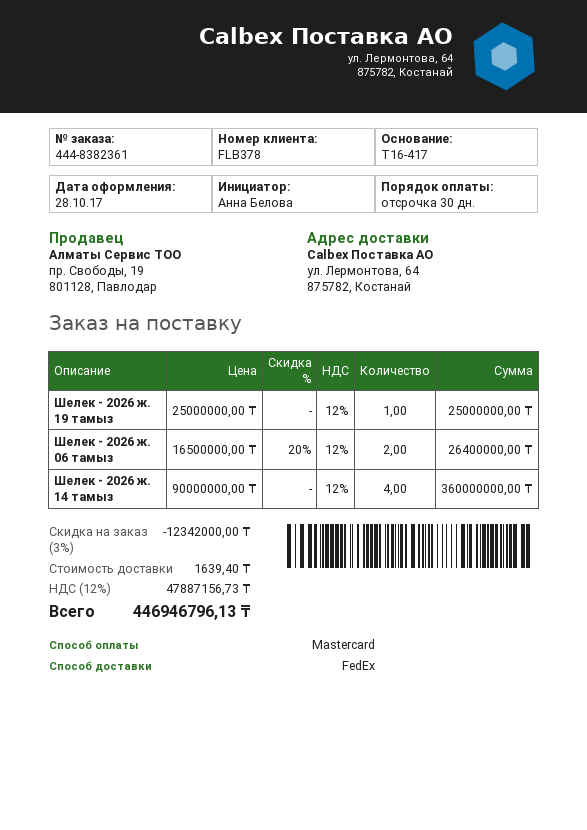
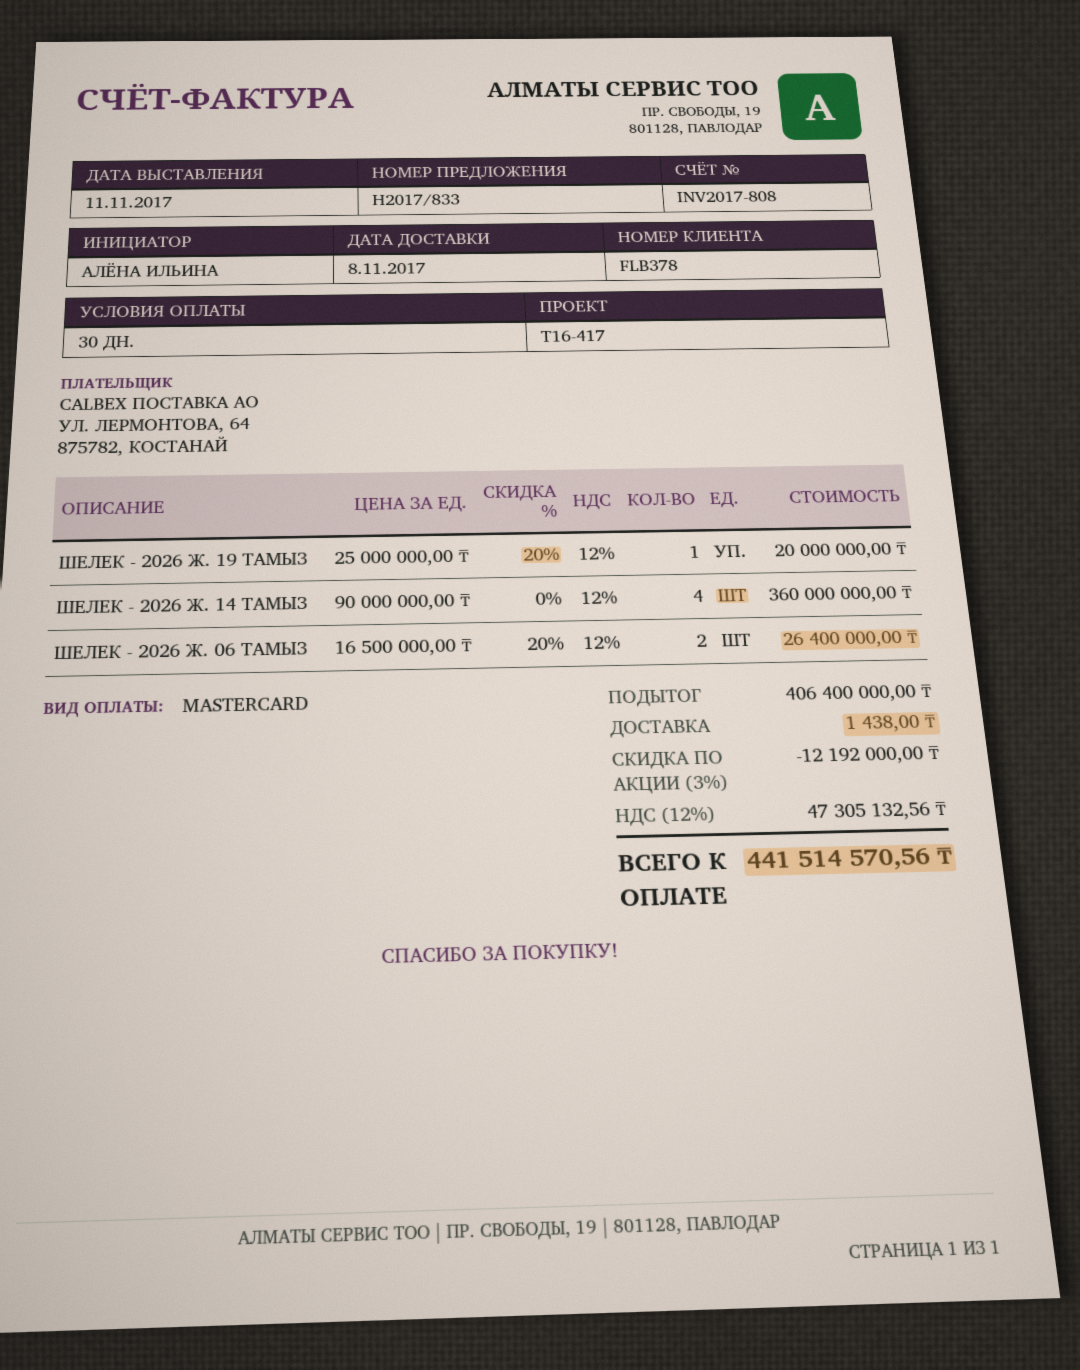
ordered by: Анна Белова -> АЛЁНА ИЛЬИНА
Шелек - 2026 ж. 19 тамыз: 1 x 25000000.00 = 25000000.00 -> 1 x 25000000.00 - 20% = 20000000.00
discount: 3% = 12342000.00 -> 3% = 12192000.00
shipping: 1639.40 -> 1438.00
tax: 12% = 47887156.73 -> 12% = 47305132.56
total: 446946796.13 -> 441514570.56

